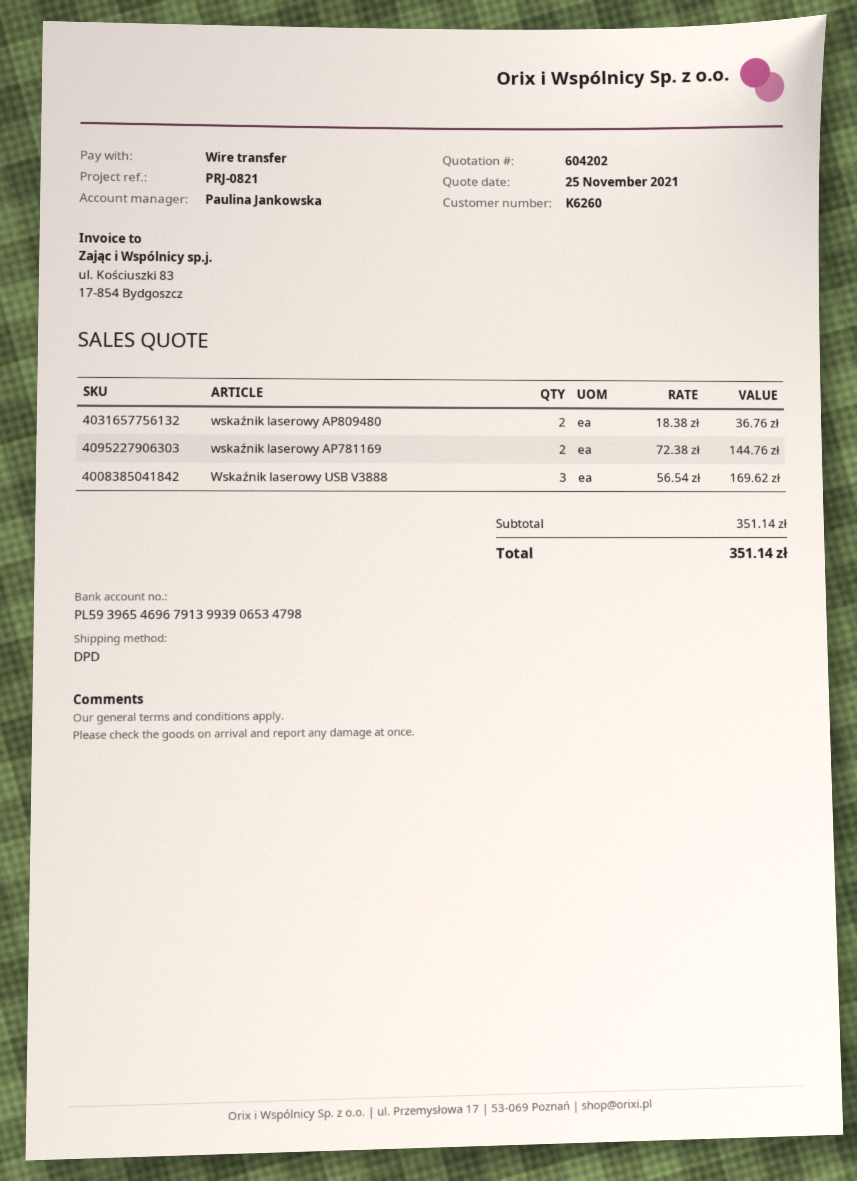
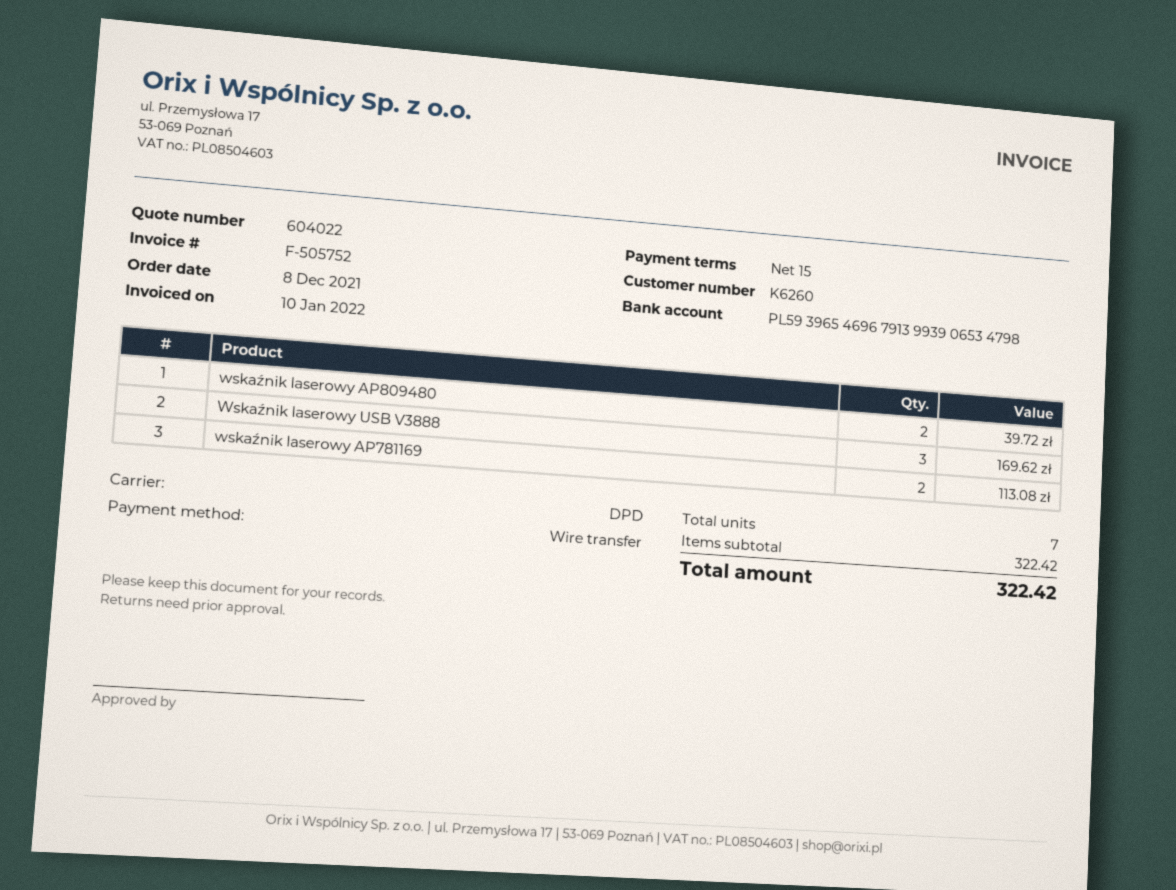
quote number: 604202 -> 604022
wskaźnik laserowy AP809480: 2 for 36.76 -> 2 for 39.72
wskaźnik laserowy AP781169: 2 for 144.76 -> 2 for 113.08
subtotal: 351.14 -> 322.42
total: 351.14 -> 322.42

